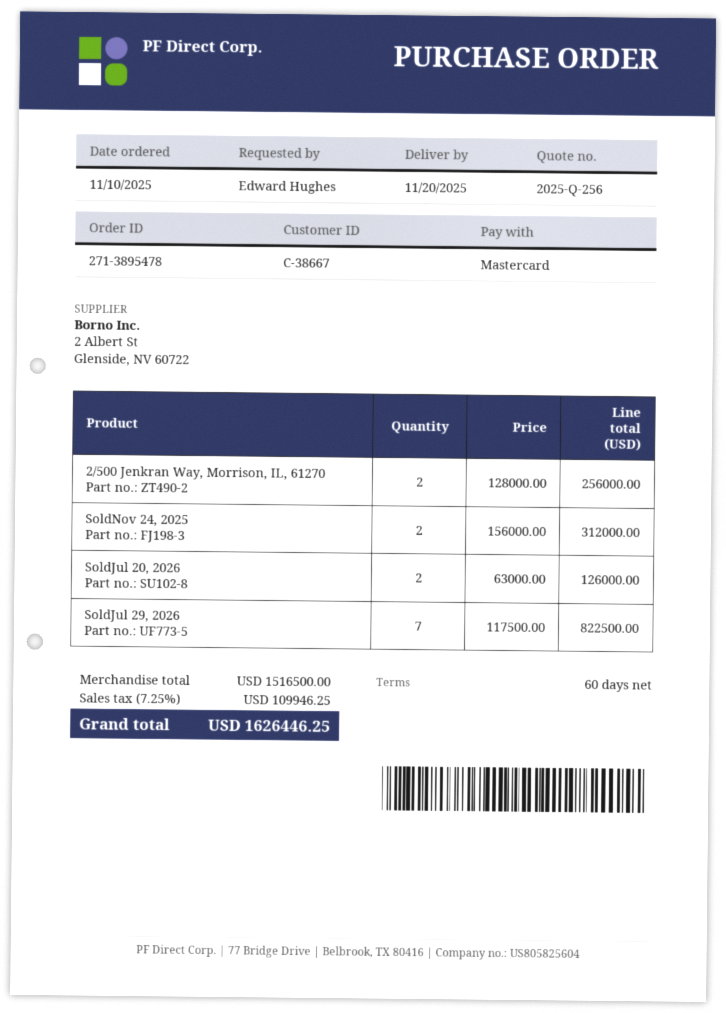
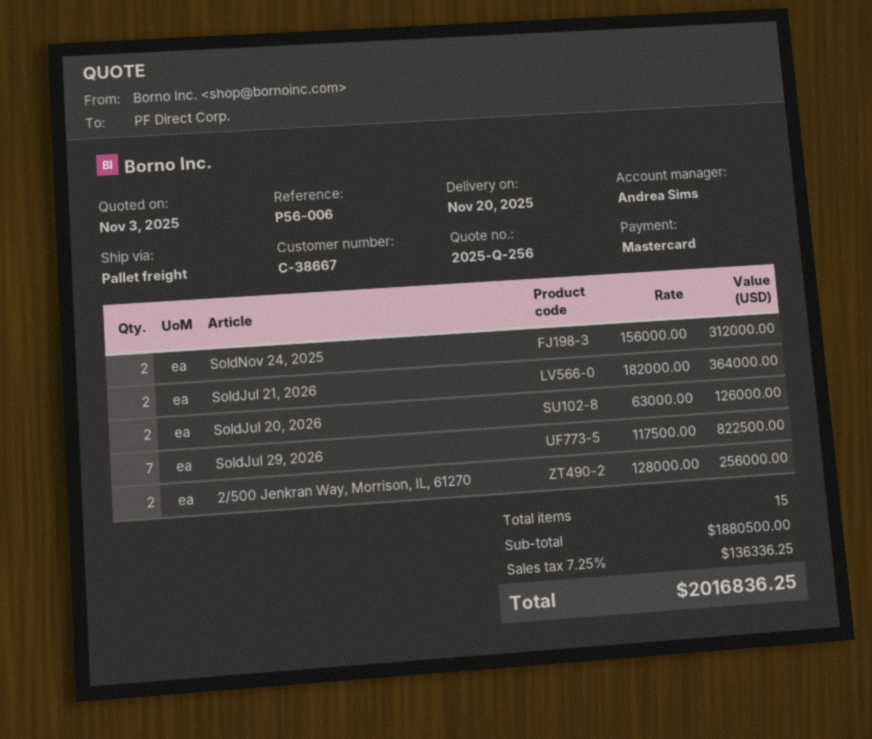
SoldJul 21, 2026: none -> 2 x 182000.00 = 364000.00
subtotal: 1516500.00 -> 1880500.00
tax: 7.25% = 109946.25 -> 7.25% = 136336.25
total: 1626446.25 -> 2016836.25

